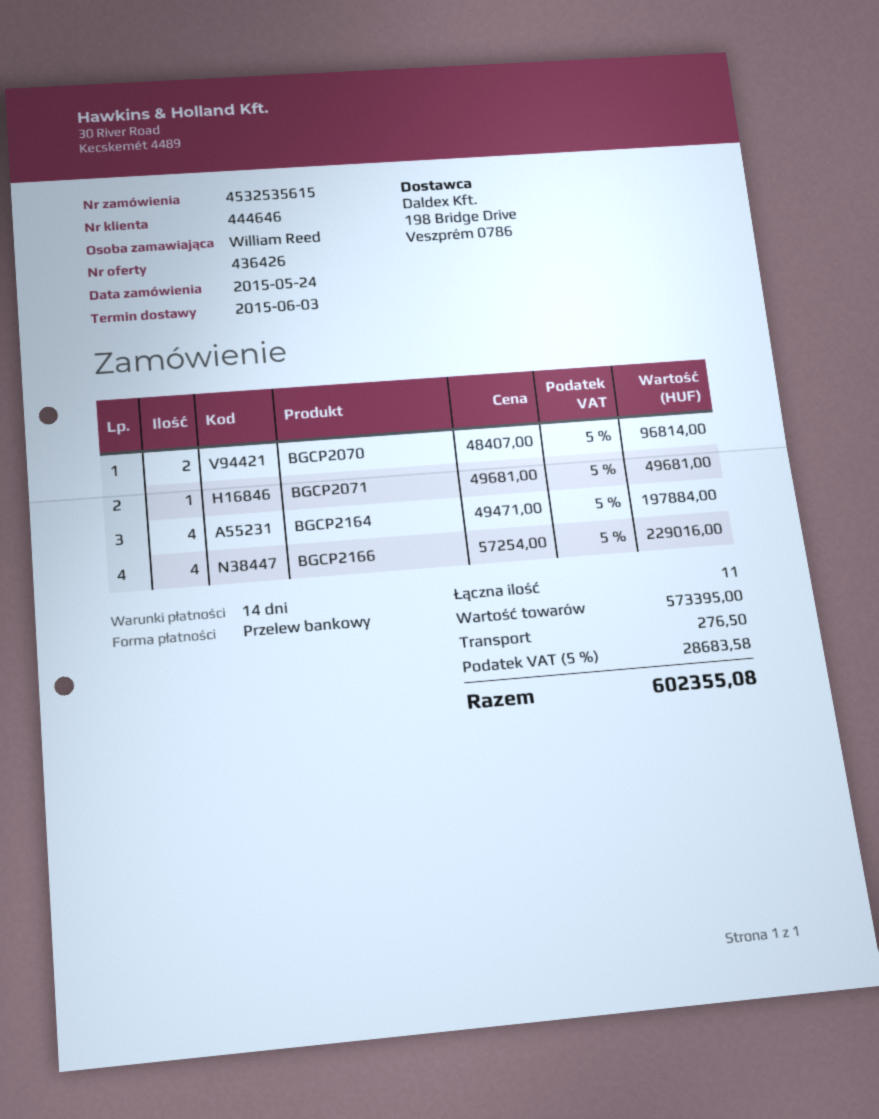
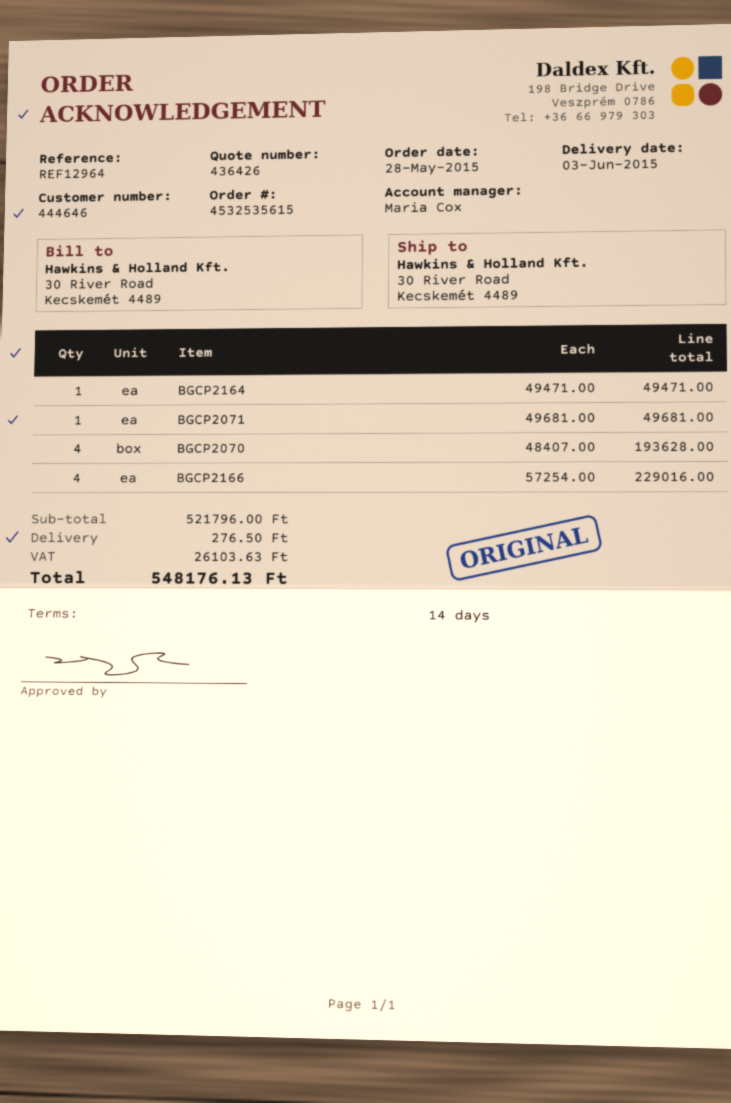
order date: 2015-05-24 -> 2015-05-28
BGCP2070: 2 x 48407.00 = 96814.00 -> 4 x 48407.00 = 193628.00
BGCP2164: 4 x 49471.00 = 197884.00 -> 1 x 49471.00 = 49471.00
subtotal: 573395.00 -> 521796.00
tax: 28683.58 -> 26103.63
total: 602355.08 -> 548176.13

